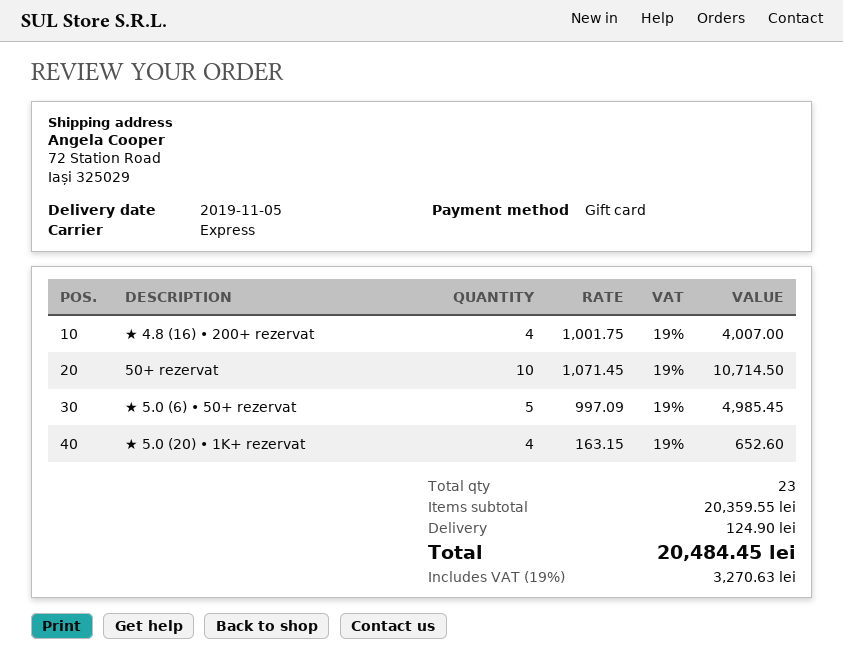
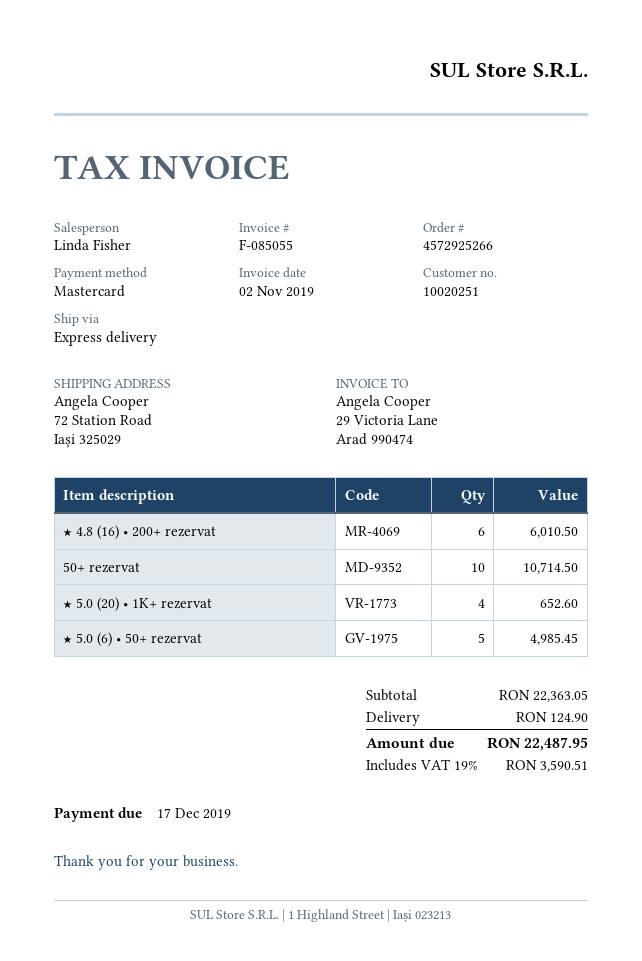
payment method: gift card -> Mastercard
★ 4.8 (16) • 200+ rezervat: 4 for 4007.00 -> 6 for 6010.50
subtotal: 20359.55 -> 22363.05
tax: 19% = 3270.63 -> 19% = 3590.51
total: 20484.45 -> 22487.95

